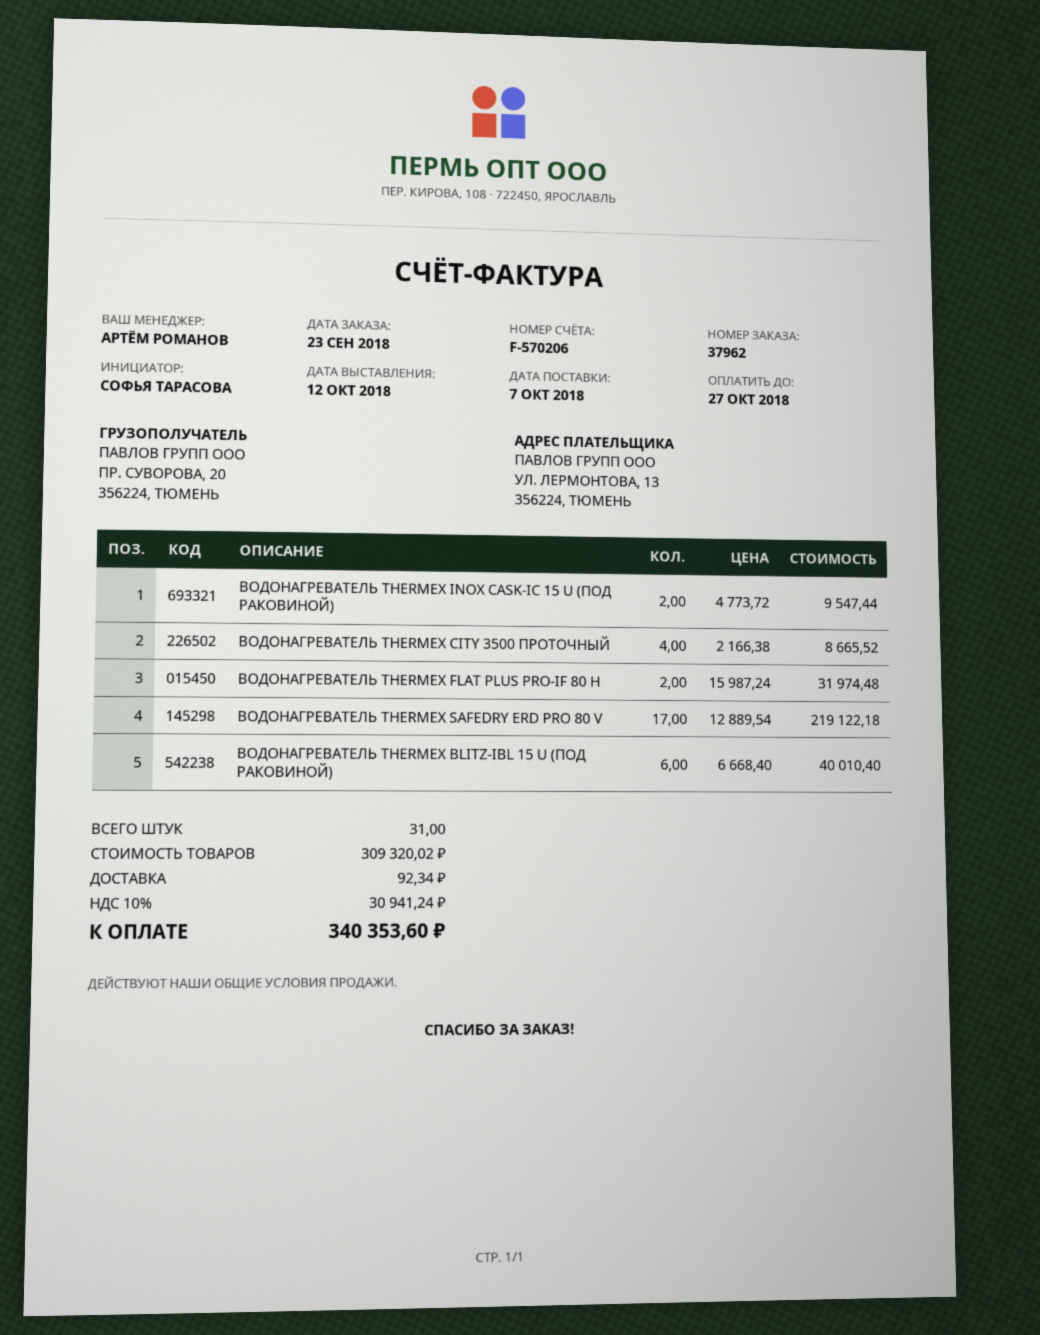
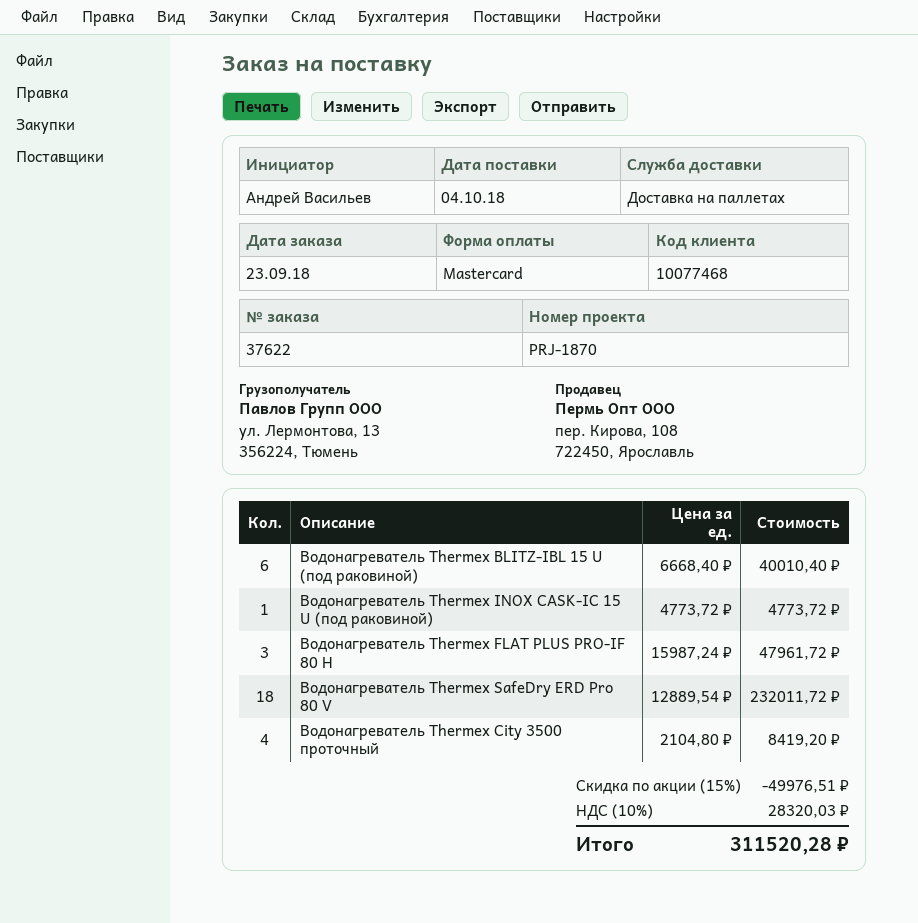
order number: 37962 -> 37622
delivery date: 2018-10-07 -> 2018-10-04
ordered by: СОФЬЯ ТАРАСОВА -> Андрей Васильев
ship to: ПР. СУВОРОВА, 20, 356224, ТЮМЕНЬ -> ул. Лермонтова, 13, 356224, Тюмень
ВОДОНАГРЕВАТЕЛЬ THERMEX INOX CASK-IC 15 U (ПОД РАКОВИНОЙ): 2 x 4773.72 = 9547.44 -> 1 x 4773.72 = 4773.72
ВОДОНАГРЕВАТЕЛЬ THERMEX CITY 3500 ПРОТОЧНЫЙ: 4 x 2166.38 = 8665.52 -> 4 x 2104.80 = 8419.20
ВОДОНАГРЕВАТЕЛЬ THERMEX FLAT PLUS PRO-IF 80 H: 2 x 15987.24 = 31974.48 -> 3 x 15987.24 = 47961.72
ВОДОНАГРЕВАТЕЛЬ THERMEX SAFEDRY ERD PRO 80 V: 17 x 12889.54 = 219122.18 -> 18 x 12889.54 = 232011.72
discount: none -> 15% = 49976.51
shipping: 92.34 -> none
tax: 10% = 30941.24 -> 10% = 28320.03
total: 340353.60 -> 311520.28

